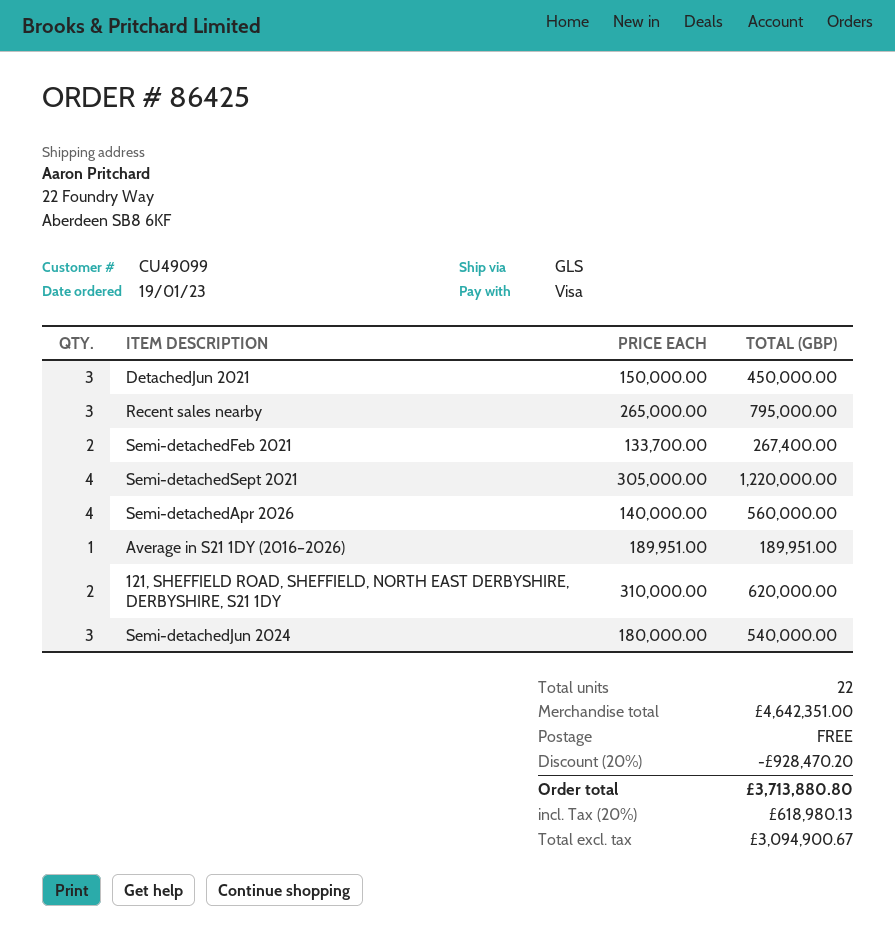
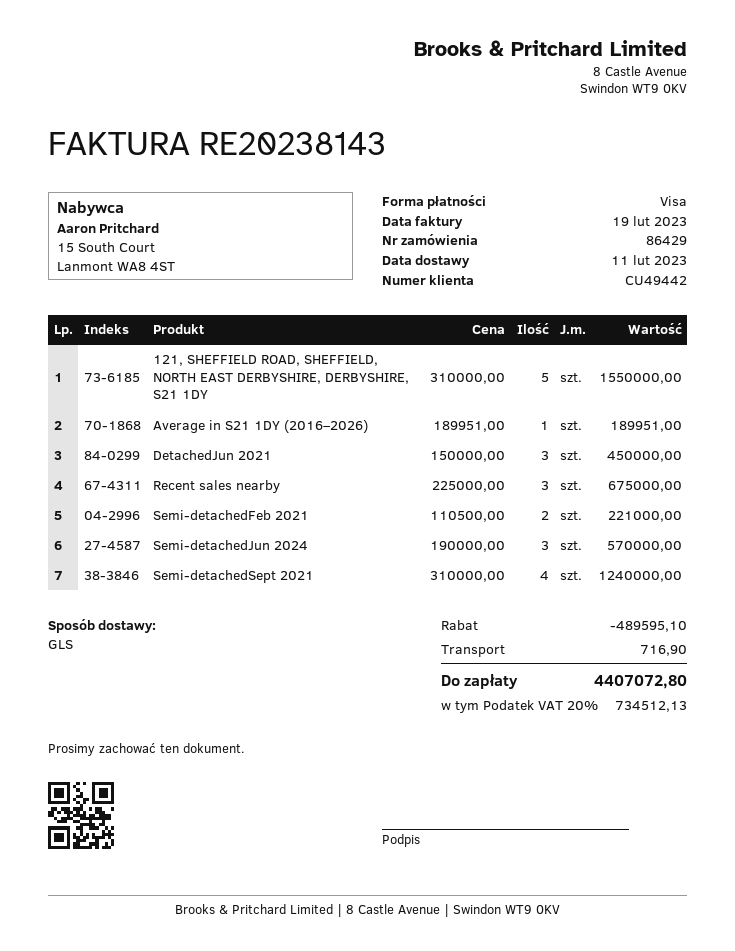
order number: 86425 -> 86429
customer number: CU49099 -> CU49442
Recent sales nearby: 3 x 265000.00 = 795000.00 -> 3 x 225000.00 = 675000.00
Semi-detachedFeb 2021: 2 x 133700.00 = 267400.00 -> 2 x 110500.00 = 221000.00
Semi-detachedSept 2021: 4 x 305000.00 = 1220000.00 -> 4 x 310000.00 = 1240000.00
Semi-detachedApr 2026: 4 x 140000.00 = 560000.00 -> none
121, SHEFFIELD ROAD, SHEFFIELD, NORTH EAST DERBYSHIRE, DERBYSHIRE, S21 1DY: 2 x 310000.00 = 620000.00 -> 5 x 310000.00 = 1550000.00
Semi-detachedJun 2024: 3 x 180000.00 = 540000.00 -> 3 x 190000.00 = 570000.00
discount: 928470.20 -> 489595.10
shipping: 0.00 -> 716.90
tax: 20% = 618980.13 -> 20% = 734512.13
total: 3713880.80 -> 4407072.80

